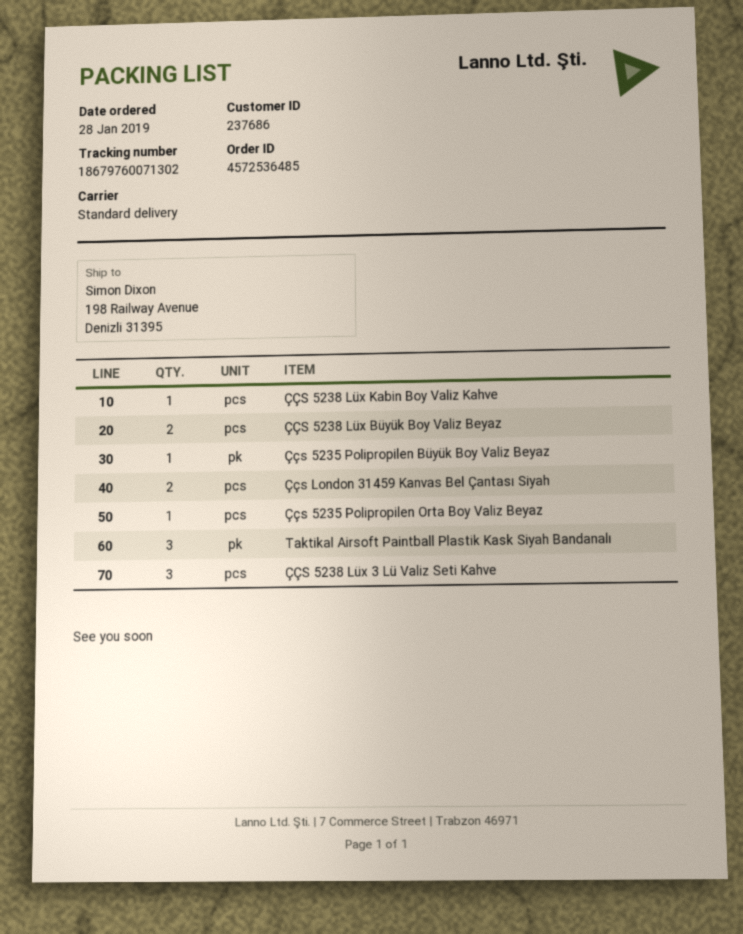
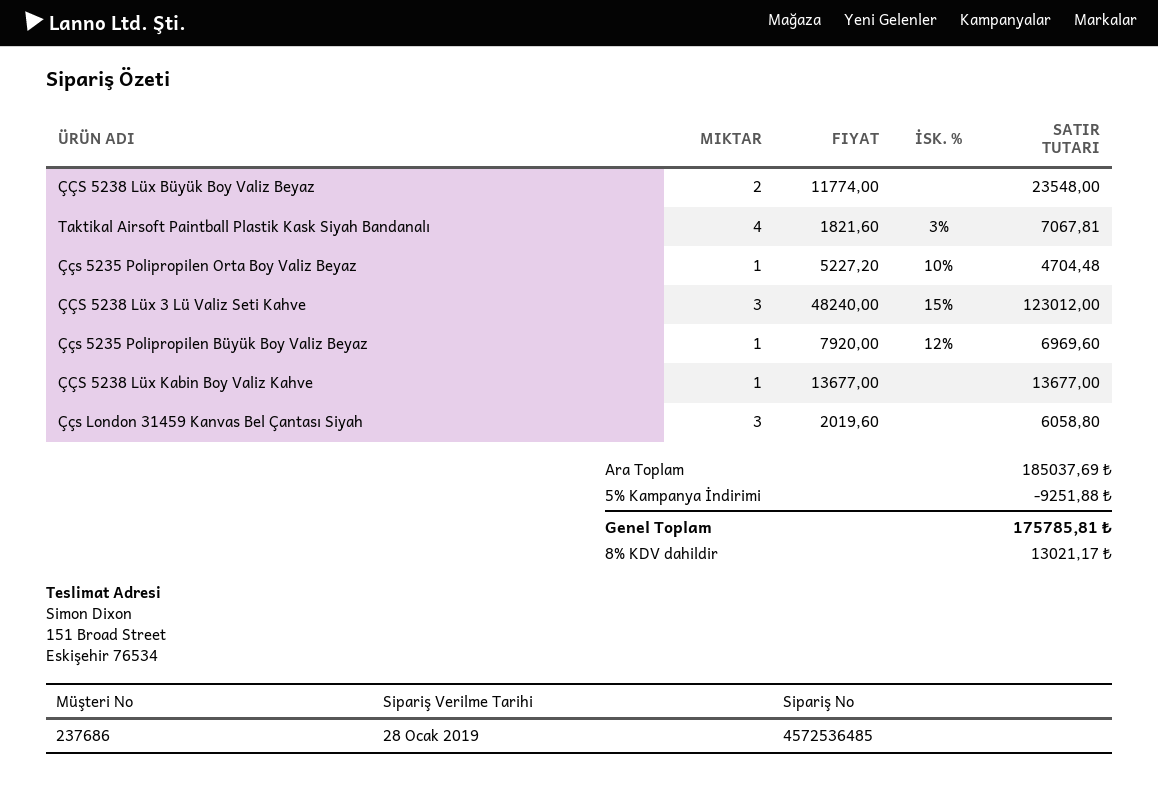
ship to: 198 Railway Avenue, Denizli 31395 -> 151 Broad Street, Eskişehir 76534
Ççs London 31459 Kanvas Bel Çantası Siyah: 2 -> 3
Taktikal Airsoft Paintball Plastik Kask Siyah Bandanalı: 3 -> 4

